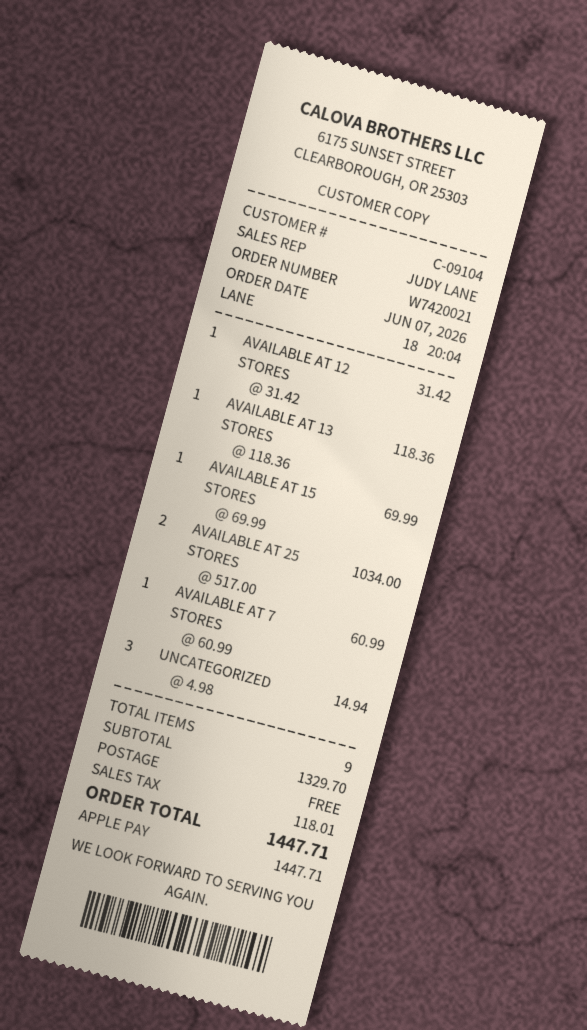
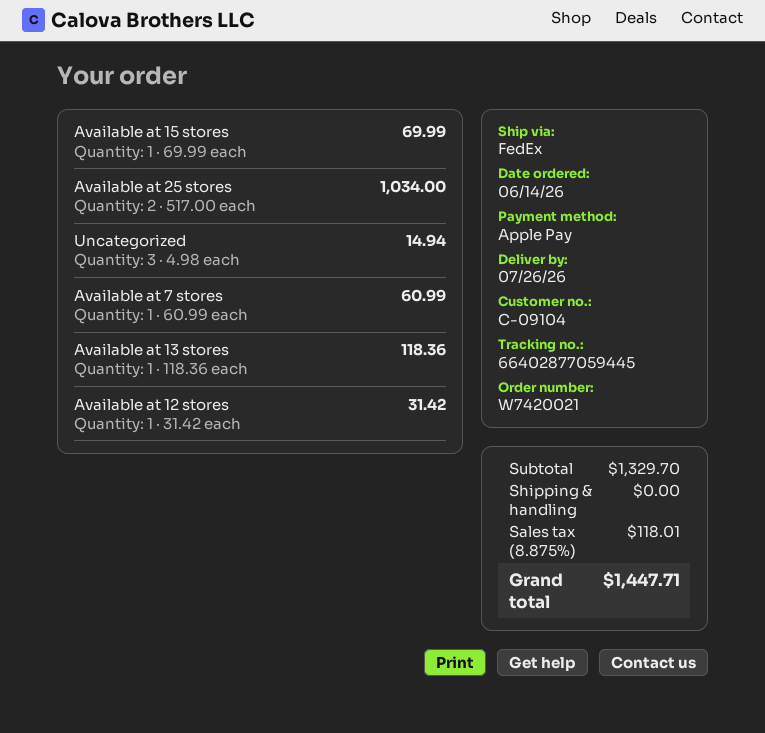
order date: 2026-06-07 -> 2026-06-14

